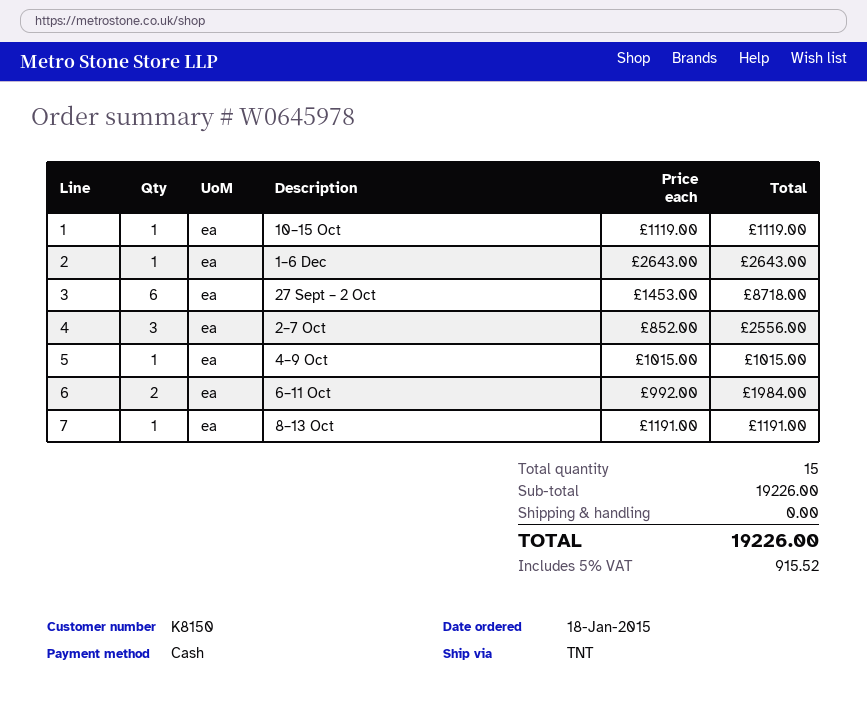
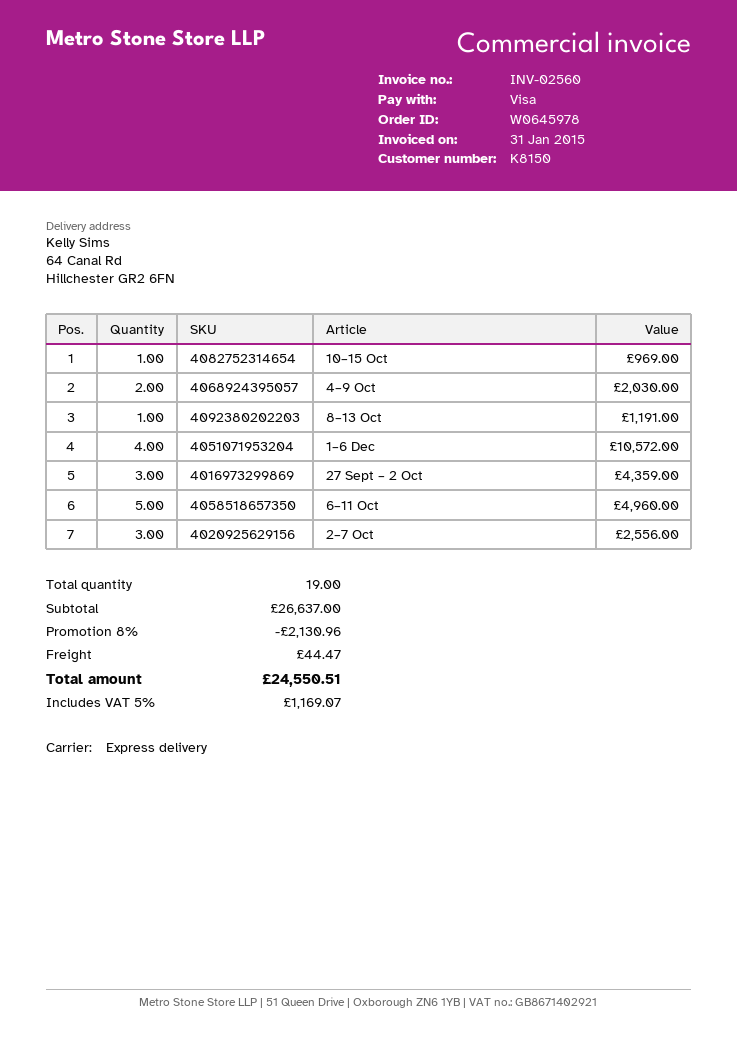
payment method: cash -> Visa
shipping method: TNT -> express
10–15 Oct: 1 for 1119.00 -> 1 for 969.00
1–6 Dec: 1 for 2643.00 -> 4 for 10572.00
27 Sept – 2 Oct: 6 for 8718.00 -> 3 for 4359.00
4–9 Oct: 1 for 1015.00 -> 2 for 2030.00
6–11 Oct: 2 for 1984.00 -> 5 for 4960.00
total quantity: 15 -> 19
subtotal: 19226.00 -> 26637.00
discount: none -> 8% = 2130.96
shipping: 0.00 -> 44.47
tax: 5% = 915.52 -> 5% = 1169.07
total: 19226.00 -> 24550.51

